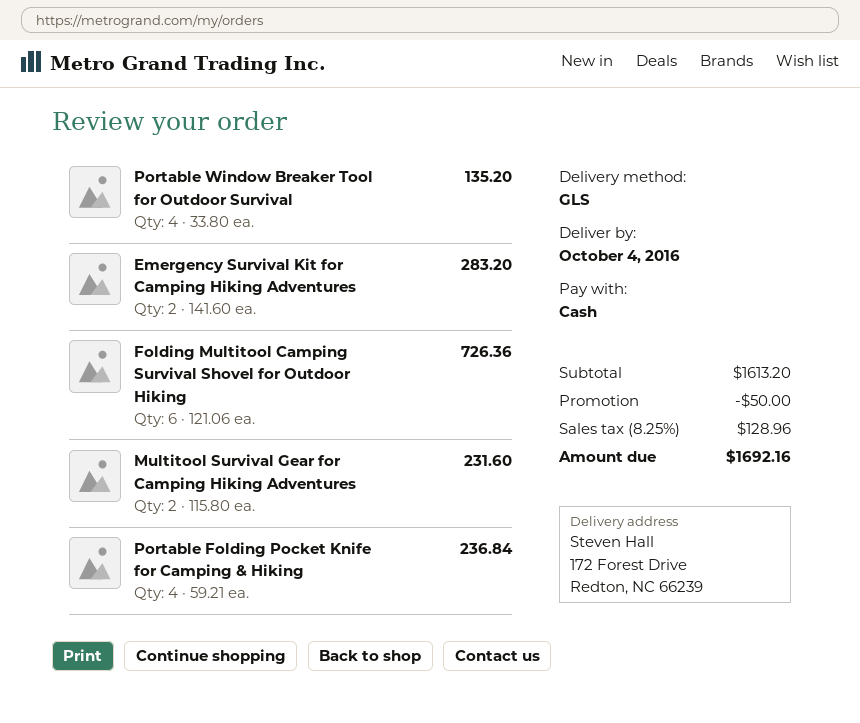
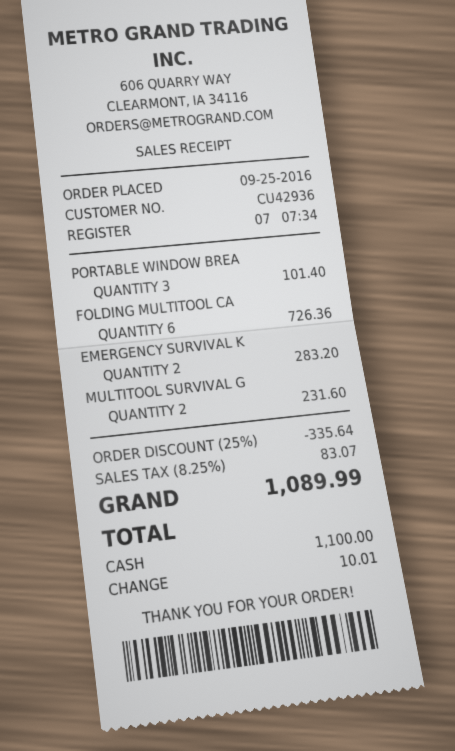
Portable Window Breaker Tool for Outdoor Survival: 4 for 135.20 -> 3 for 101.40
Portable Folding Pocket Knife for Camping & Hiking: 4 for 236.84 -> none
discount: 50.00 -> 335.64
tax: 8.25% = 128.96 -> 8.25% = 83.07
total: 1692.16 -> 1089.99

